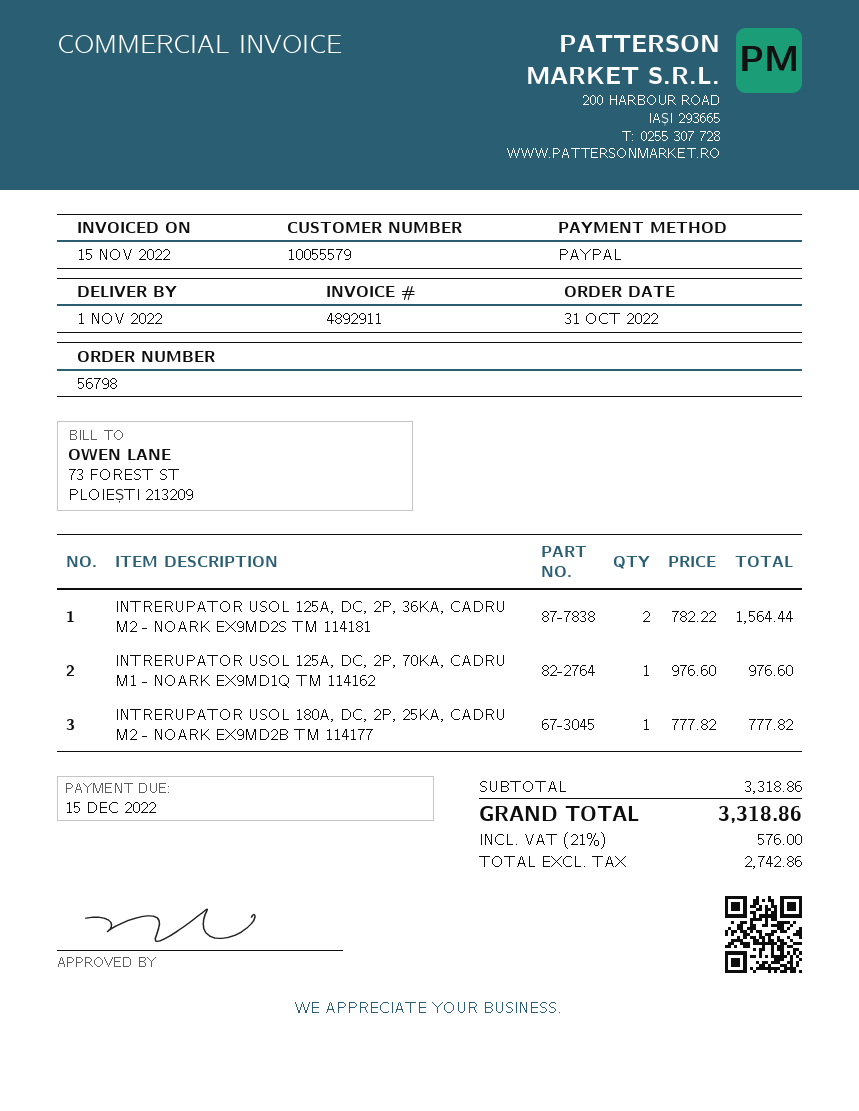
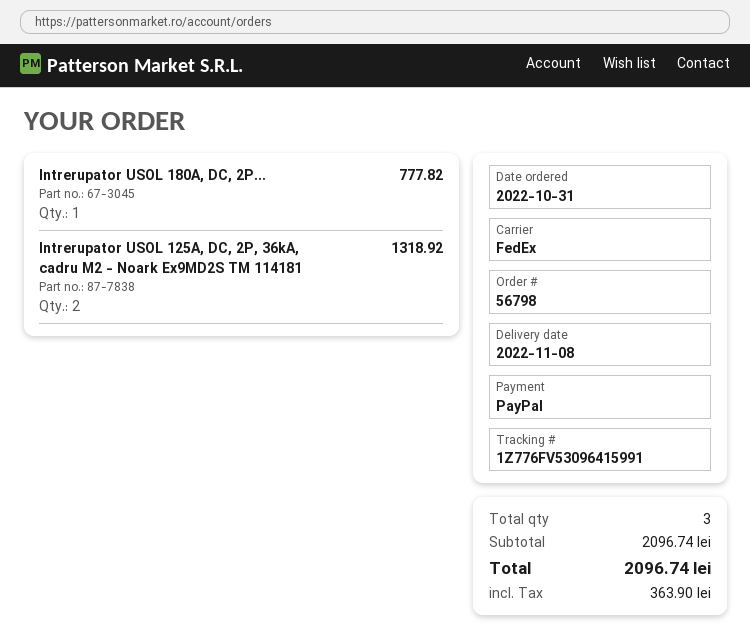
delivery date: 2022-11-01 -> 2022-11-08
INTRERUPATOR USOL 125A, DC, 2P, 36KA, CADRU M2 - NOARK EX9MD2S TM 114181: 2 for 1564.44 -> 2 for 1318.92
INTRERUPATOR USOL 125A, DC, 2P, 70KA, CADRU M1 - NOARK EX9MD1Q TM 114162: 1 for 976.60 -> none
subtotal: 3318.86 -> 2096.74
tax: 576.00 -> 363.90
total: 3318.86 -> 2096.74

